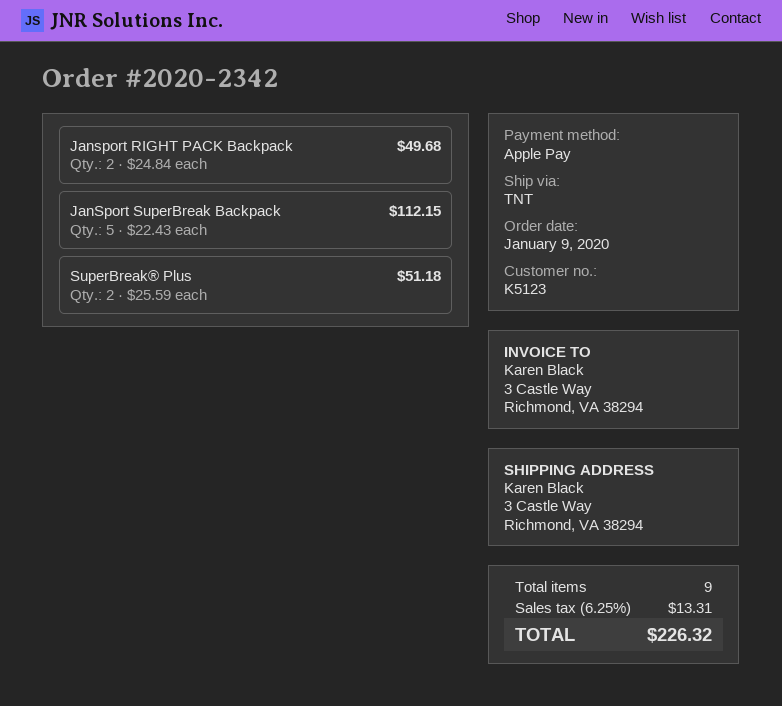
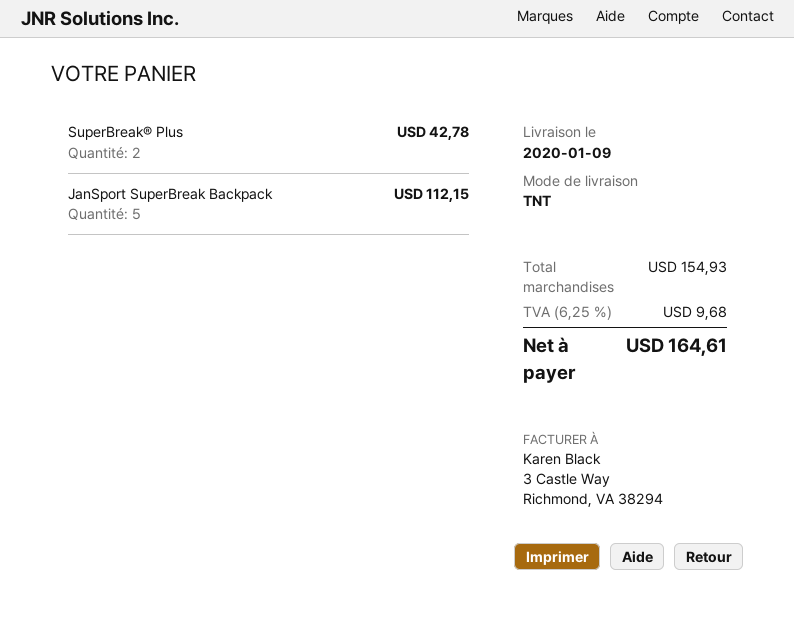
Jansport RIGHT PACK Backpack: 2 for 49.68 -> none
SuperBreak® Plus: 2 for 51.18 -> 2 for 42.78
tax: 6.25% = 13.31 -> 6.25% = 9.68
total: 226.32 -> 164.61

